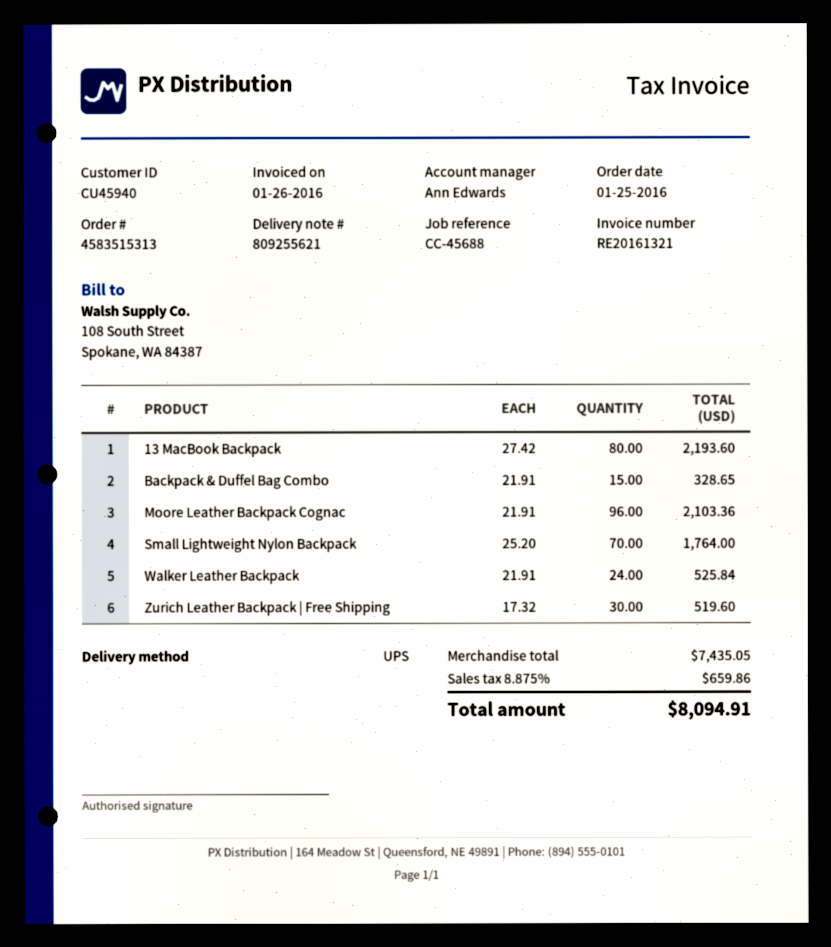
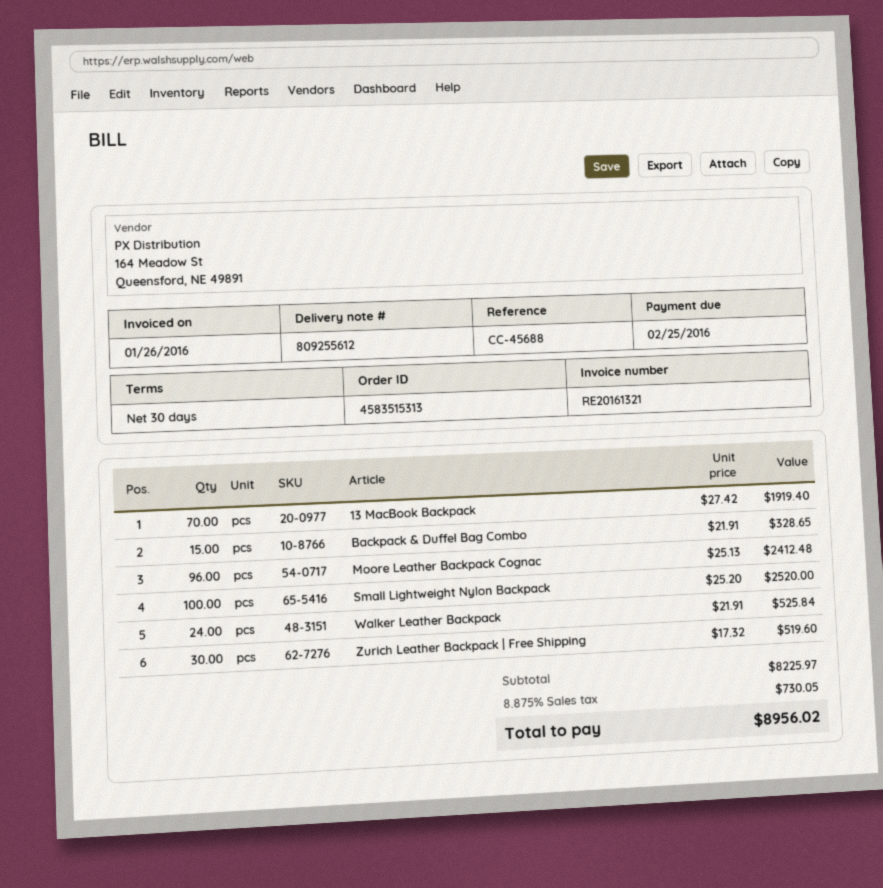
delivery note number: 809255621 -> 809255612
13 MacBook Backpack: 80 x 27.42 = 2193.60 -> 70 x 27.42 = 1919.40
Moore Leather Backpack Cognac: 96 x 21.91 = 2103.36 -> 96 x 25.13 = 2412.48
Small Lightweight Nylon Backpack: 70 x 25.20 = 1764.00 -> 100 x 25.20 = 2520.00
subtotal: 7435.05 -> 8225.97
tax: 8.875% = 659.86 -> 8.875% = 730.05
total: 8094.91 -> 8956.02

